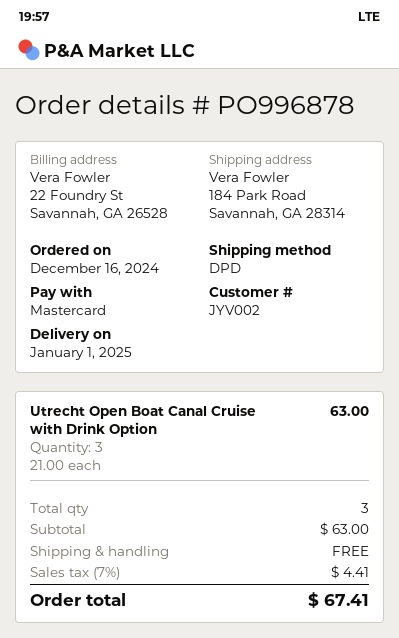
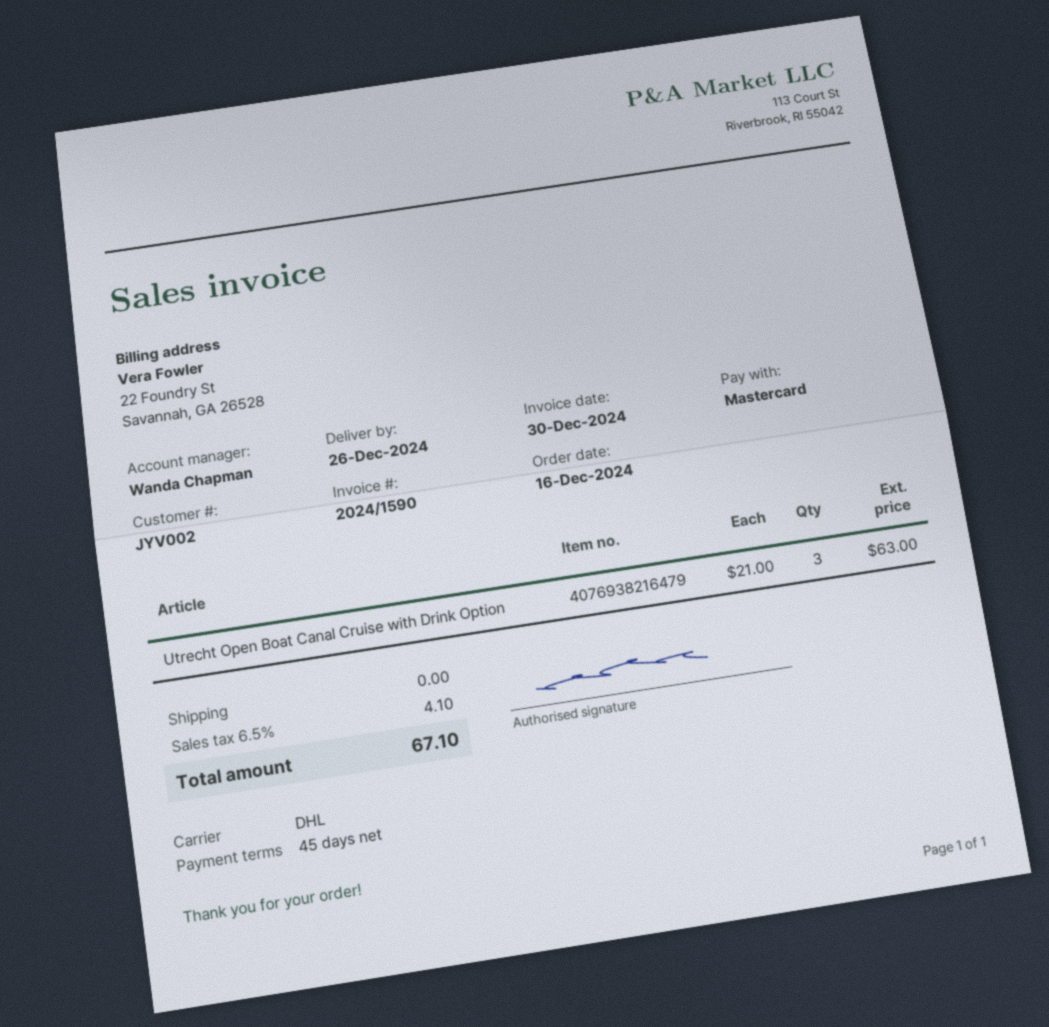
delivery date: 2025-01-01 -> 2024-12-26
shipping method: DPD -> DHL
tax: 7% = 4.41 -> 6.5% = 4.10
total: 67.41 -> 67.10

